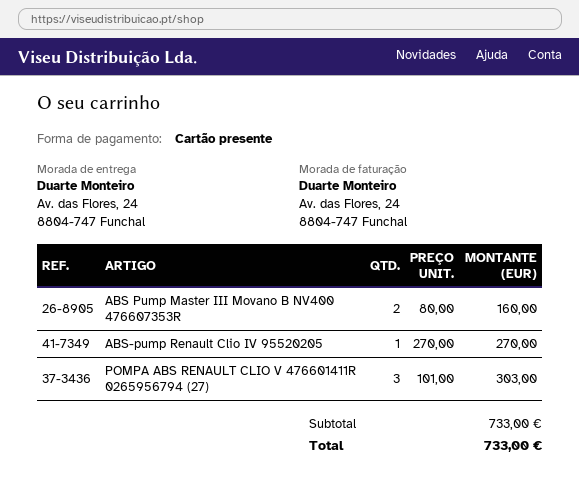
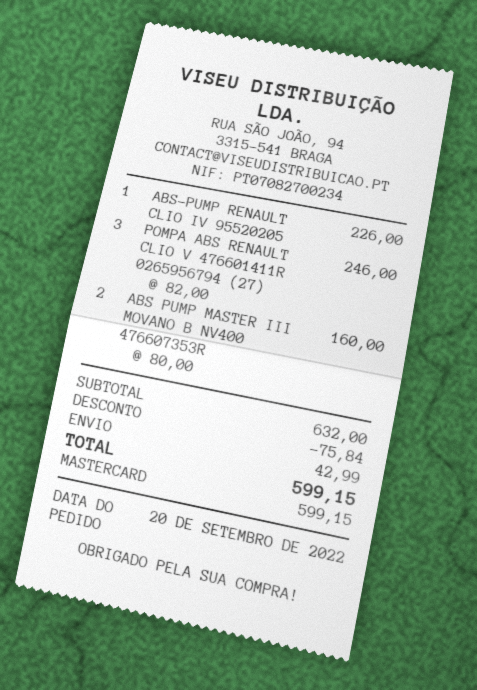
payment method: gift card -> Mastercard
ABS-pump Renault Clio IV 95520205: 1 x 270.00 = 270.00 -> 1 x 226.00 = 226.00
POMPA ABS RENAULT CLIO V 476601411R 0265956794 (27): 3 x 101.00 = 303.00 -> 3 x 82.00 = 246.00
subtotal: 733.00 -> 632.00
discount: none -> 75.84
shipping: none -> 42.99
total: 733.00 -> 599.15

